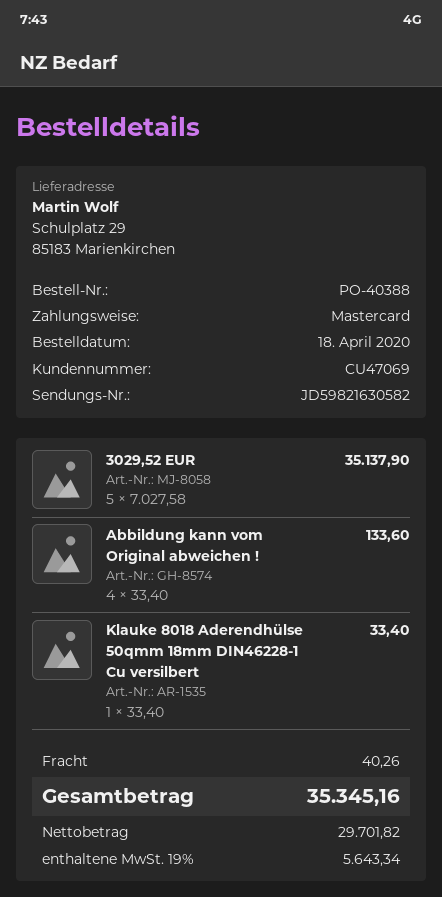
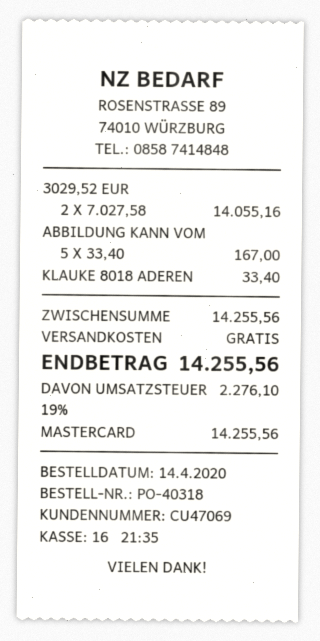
order number: PO-40388 -> PO-40318
order date: 2020-04-18 -> 2020-04-14
3029,52 EUR: 5 x 7027.58 = 35137.90 -> 2 x 7027.58 = 14055.16
Abbildung kann vom Original abweichen !: 4 x 33.40 = 133.60 -> 5 x 33.40 = 167.00
shipping: 40.26 -> 0.00
tax: 19% = 5643.34 -> 19% = 2276.10
total: 35345.16 -> 14255.56

